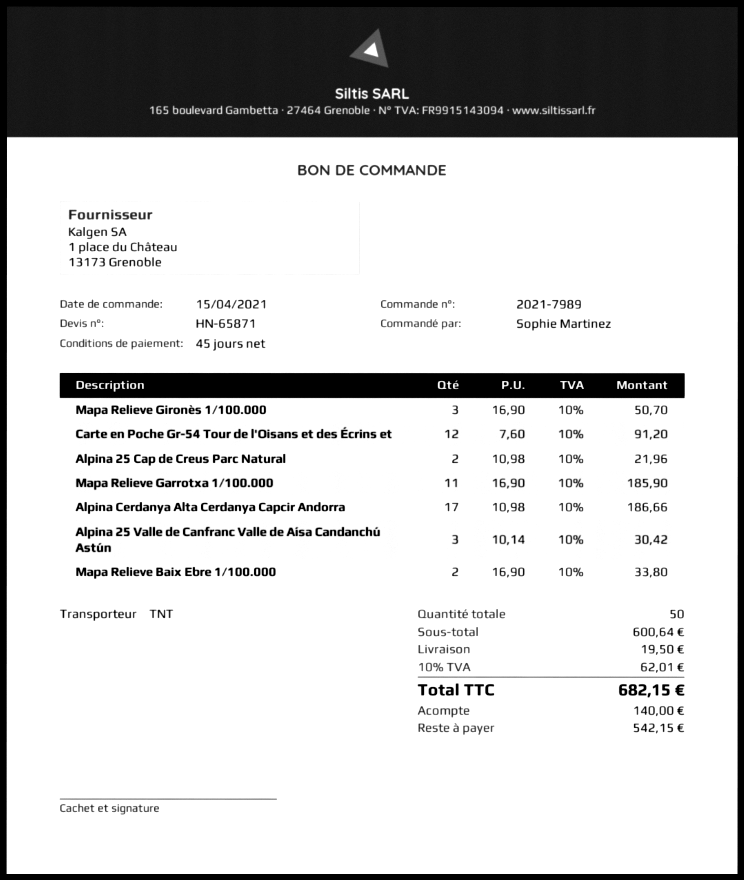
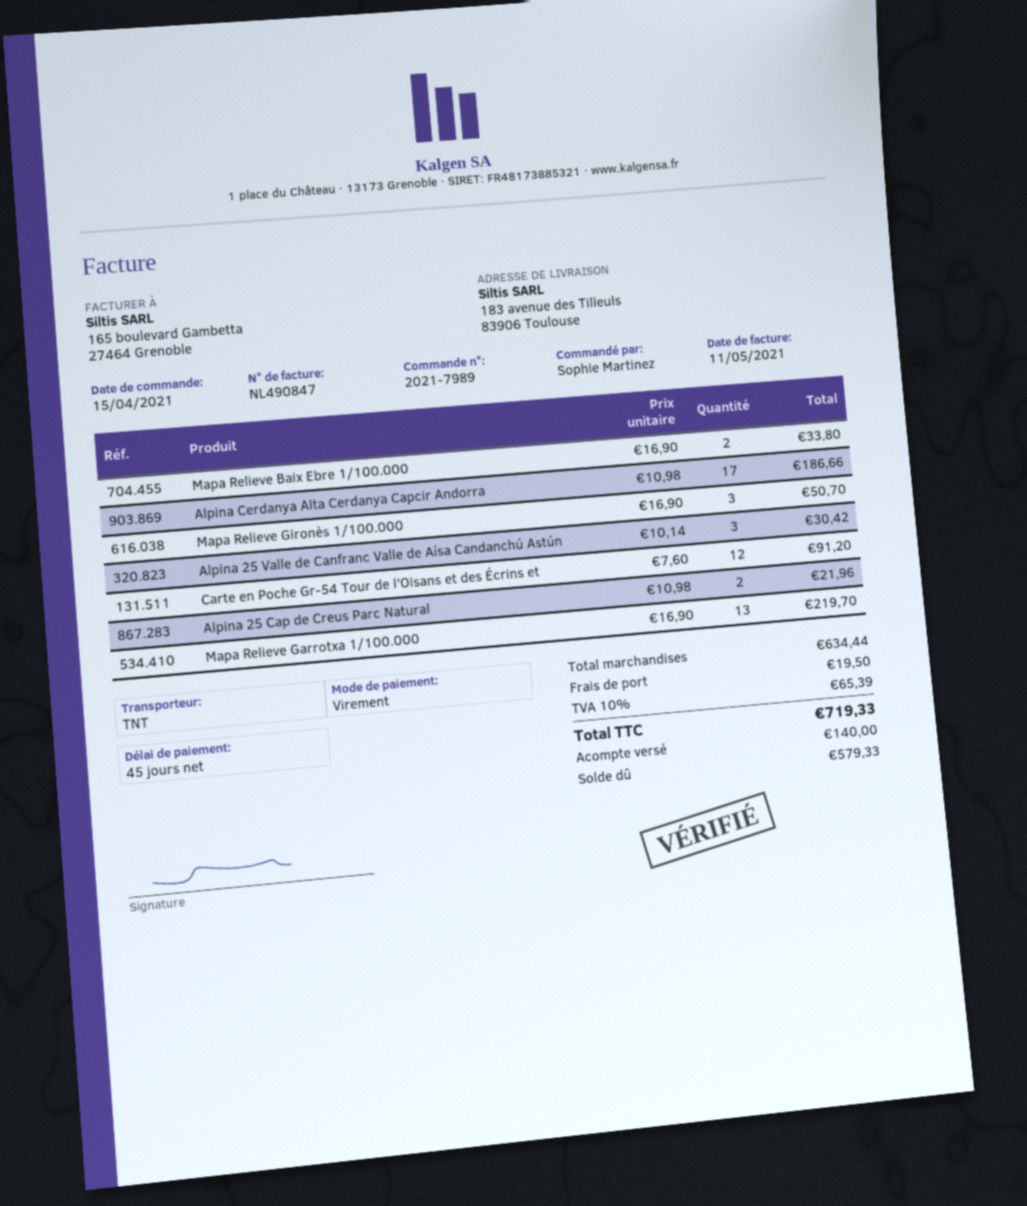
Mapa Relieve Garrotxa 1/100.000: 11 x 16.90 = 185.90 -> 13 x 16.90 = 219.70
subtotal: 600.64 -> 634.44
tax: 10% = 62.01 -> 10% = 65.39
total: 682.15 -> 719.33
balance: 542.15 -> 579.33

